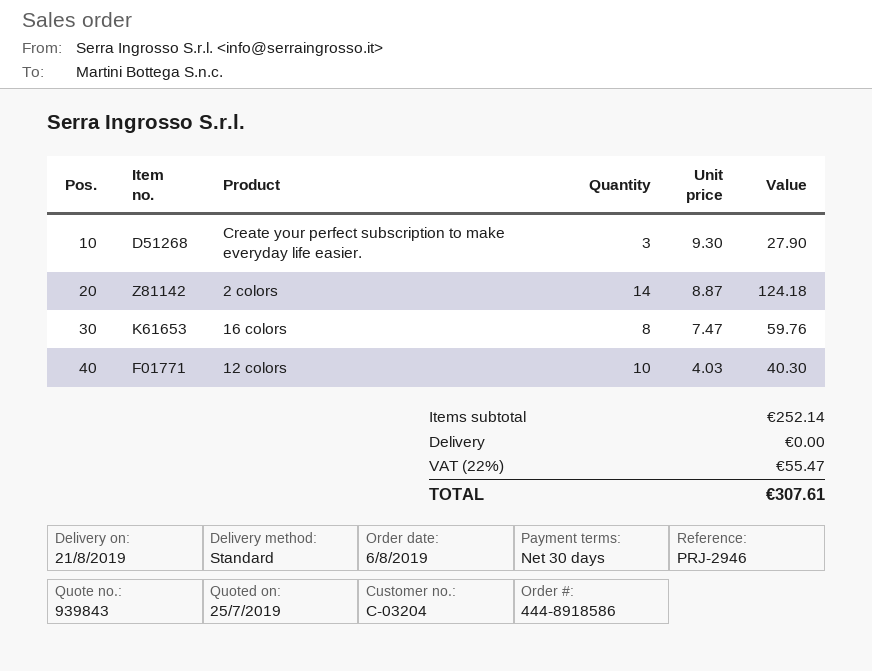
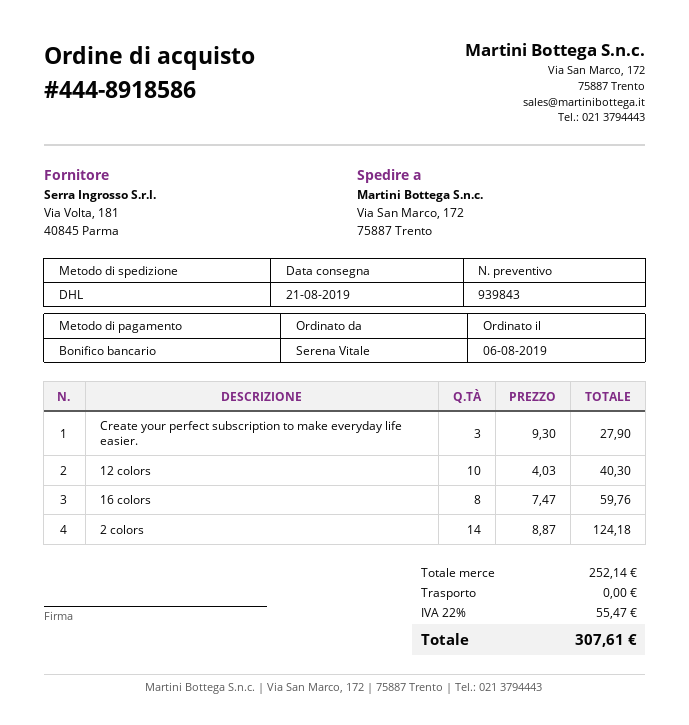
shipping method: standard -> DHL

